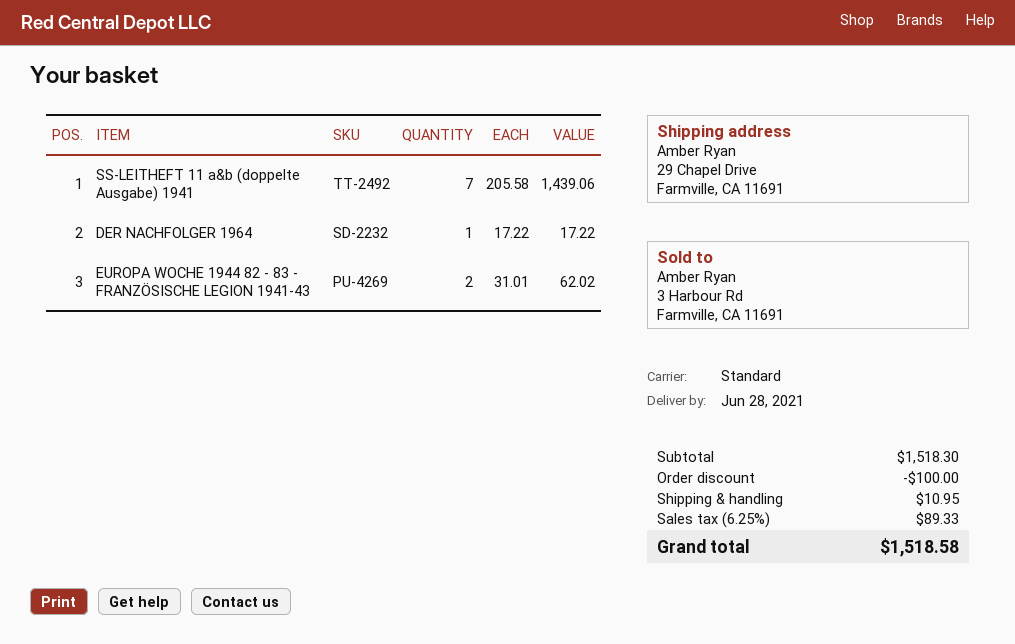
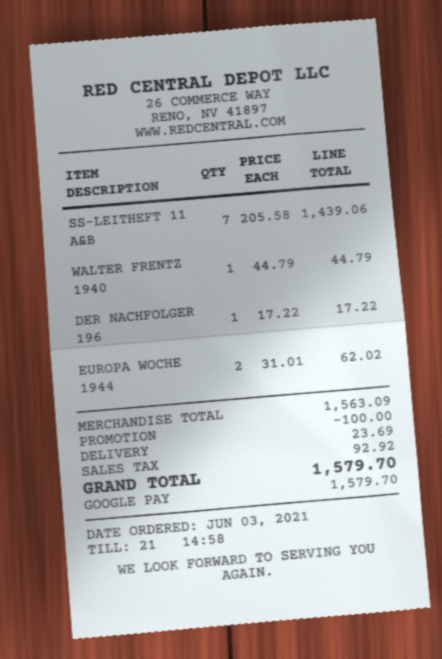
WALTER FRENTZ 1940: none -> 1 x 44.79 = 44.79
subtotal: 1518.30 -> 1563.09
shipping: 10.95 -> 23.69
tax: 89.33 -> 92.92
total: 1518.58 -> 1579.70

